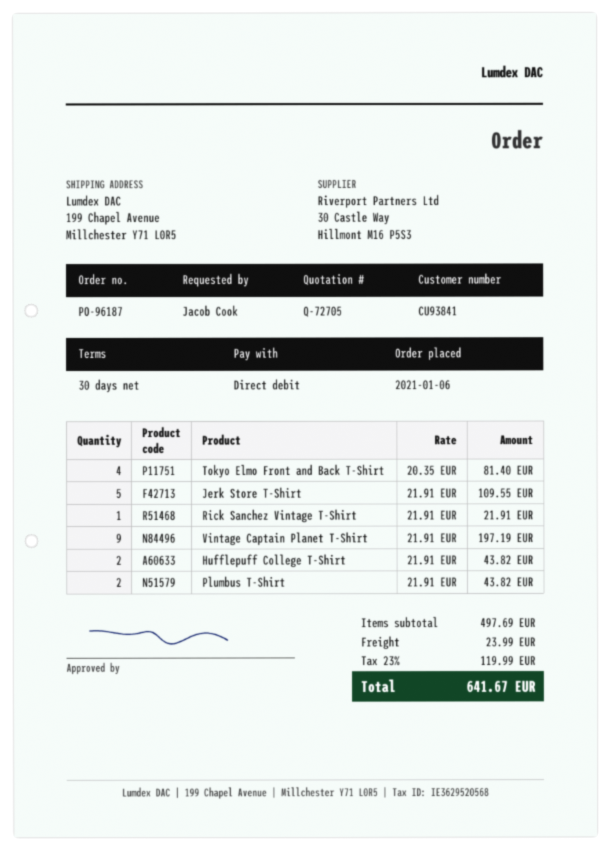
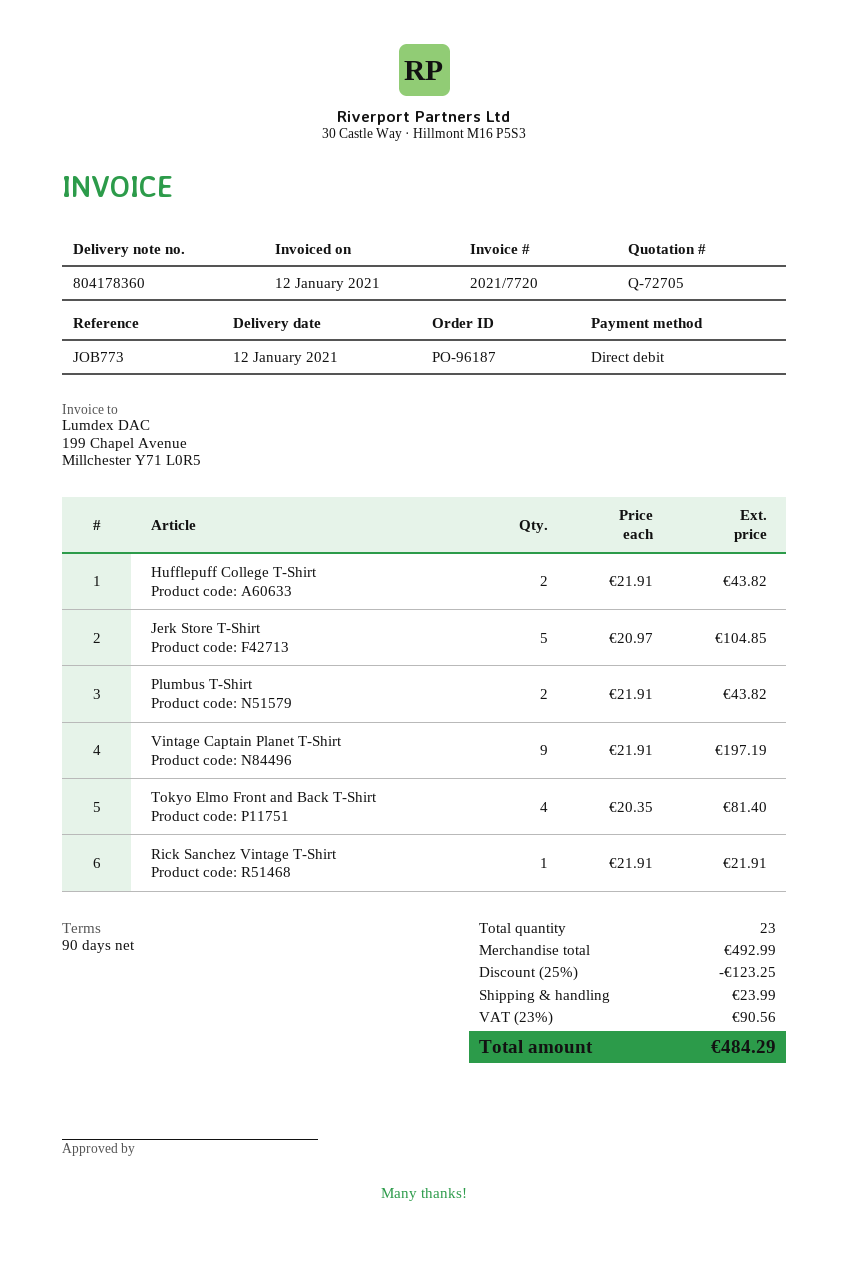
payment terms: 30 days -> 90 days
Jerk Store T-Shirt: 5 x 21.91 = 109.55 -> 5 x 20.97 = 104.85
subtotal: 497.69 -> 492.99
discount: none -> 25% = 123.25
tax: 23% = 119.99 -> 23% = 90.56
total: 641.67 -> 484.29

